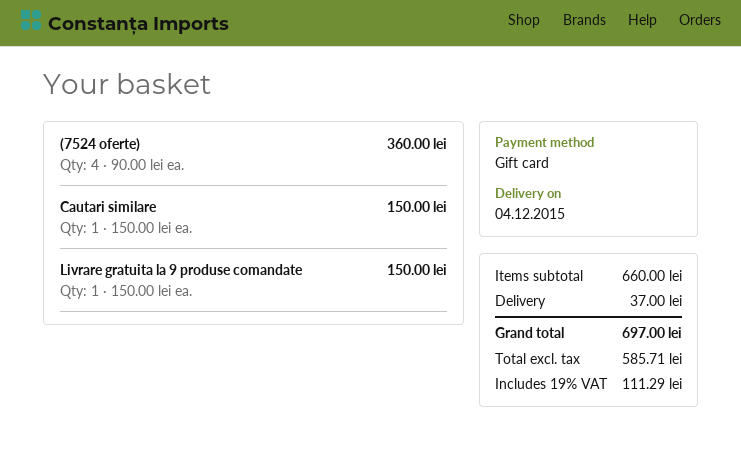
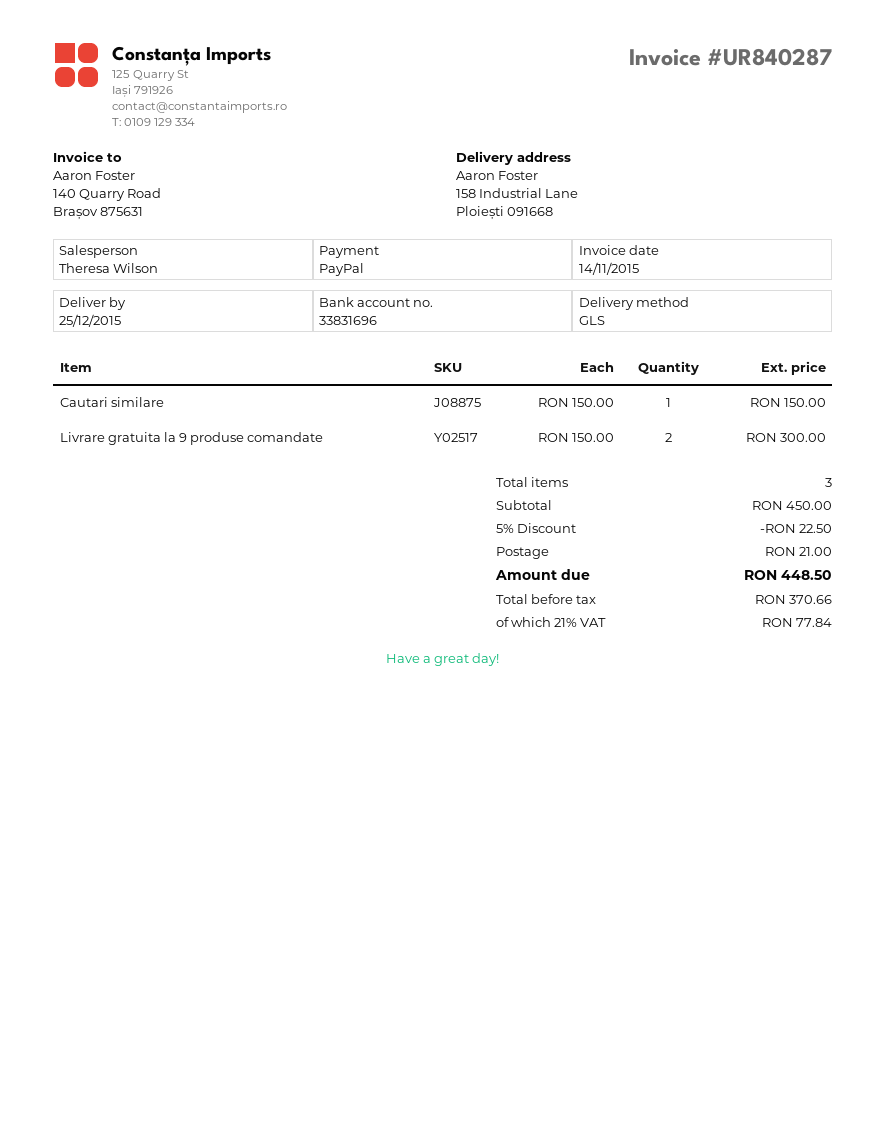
delivery date: 2015-12-04 -> 2015-12-25
payment method: gift card -> PayPal
(7524 oferte): 4 x 90.00 = 360.00 -> none
Livrare gratuita la 9 produse comandate: 1 x 150.00 = 150.00 -> 2 x 150.00 = 300.00
subtotal: 660.00 -> 450.00
discount: none -> 5% = 22.50
shipping: 37.00 -> 21.00
net: 585.71 -> 370.66
tax: 19% = 111.29 -> 21% = 77.84
total: 697.00 -> 448.50

